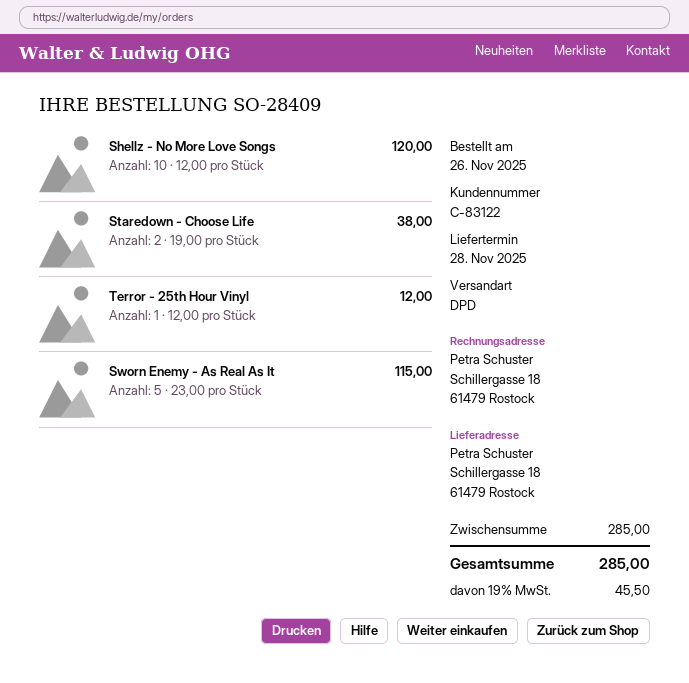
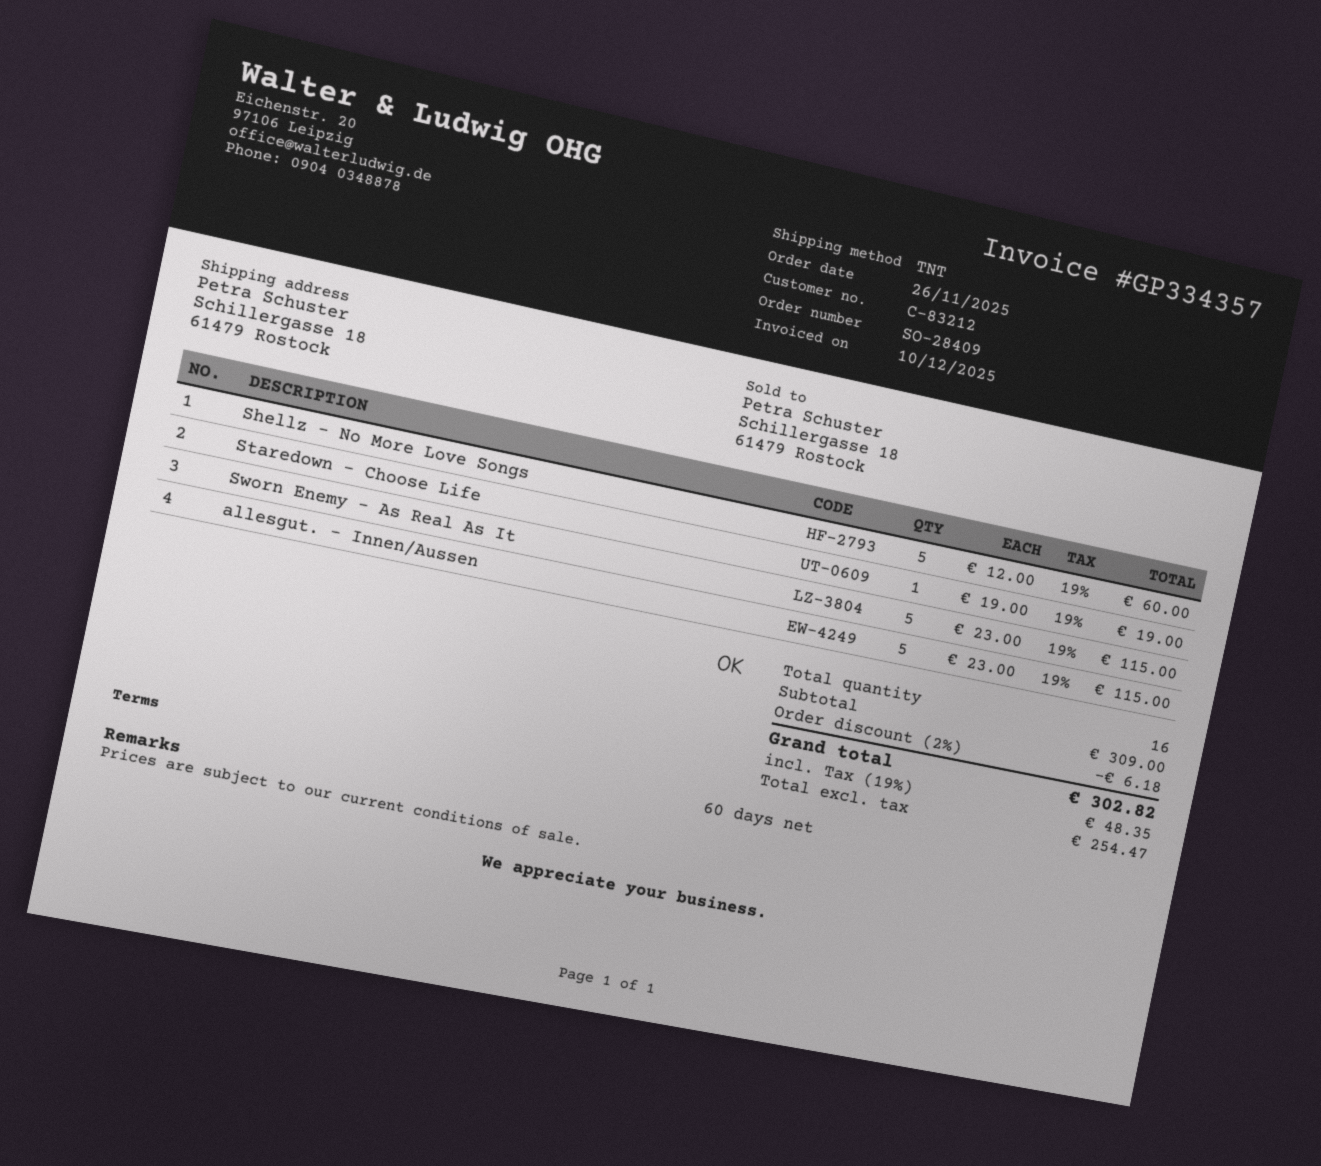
customer number: C-83122 -> C-83212
shipping method: DPD -> TNT
Shellz - No More Love Songs: 10 x 12.00 = 120.00 -> 5 x 12.00 = 60.00
Staredown - Choose Life: 2 x 19.00 = 38.00 -> 1 x 19.00 = 19.00
Terror - 25th Hour Vinyl: 1 x 12.00 = 12.00 -> none
allesgut. - Innen/Aussen: none -> 5 x 23.00 = 115.00
subtotal: 285.00 -> 309.00
discount: none -> 2% = 6.18
tax: 19% = 45.50 -> 19% = 48.35
total: 285.00 -> 302.82

